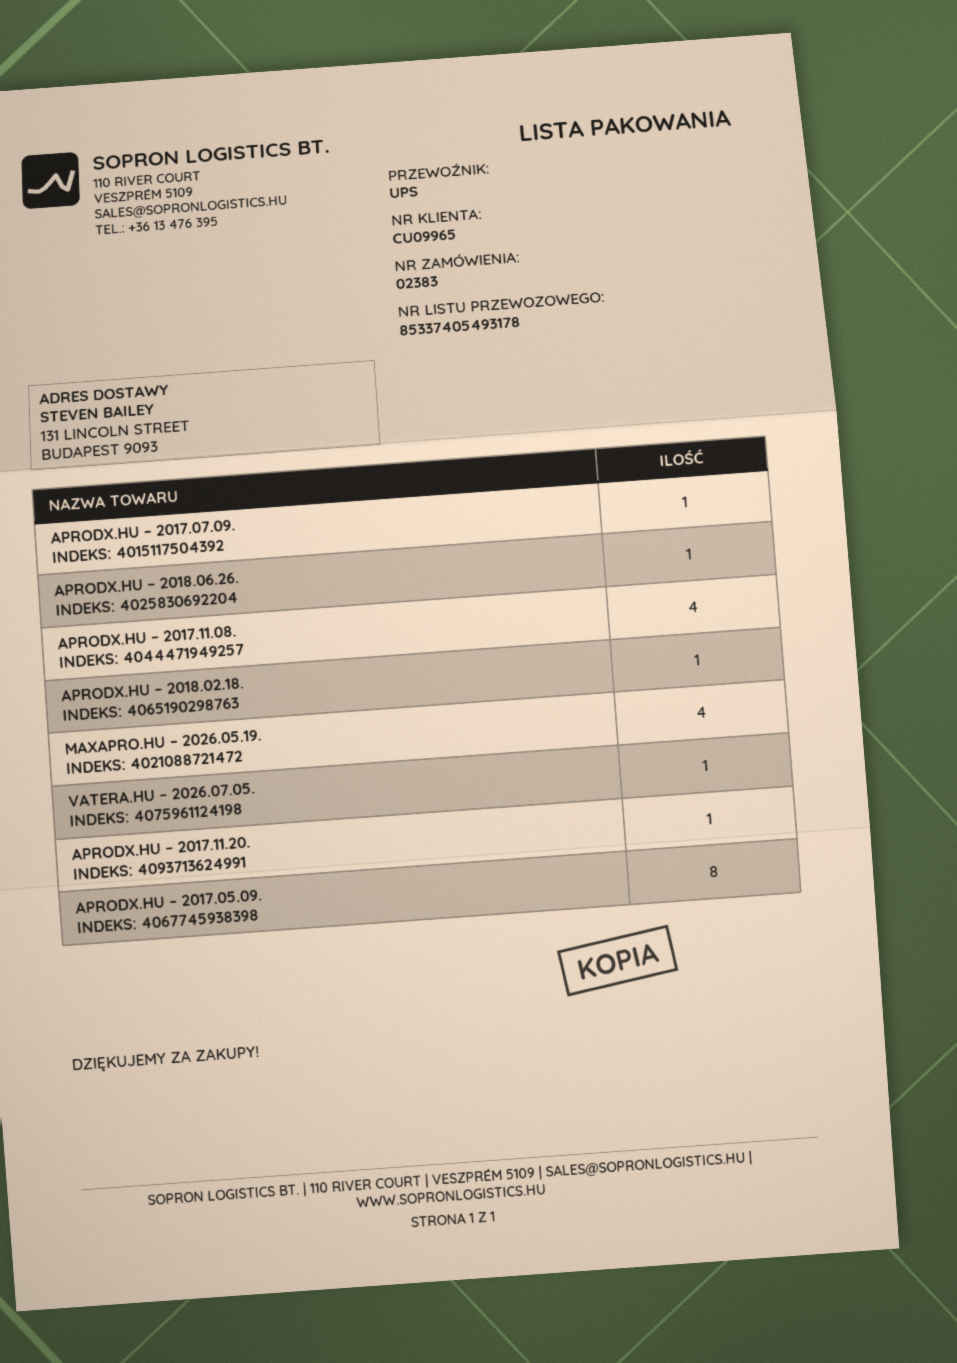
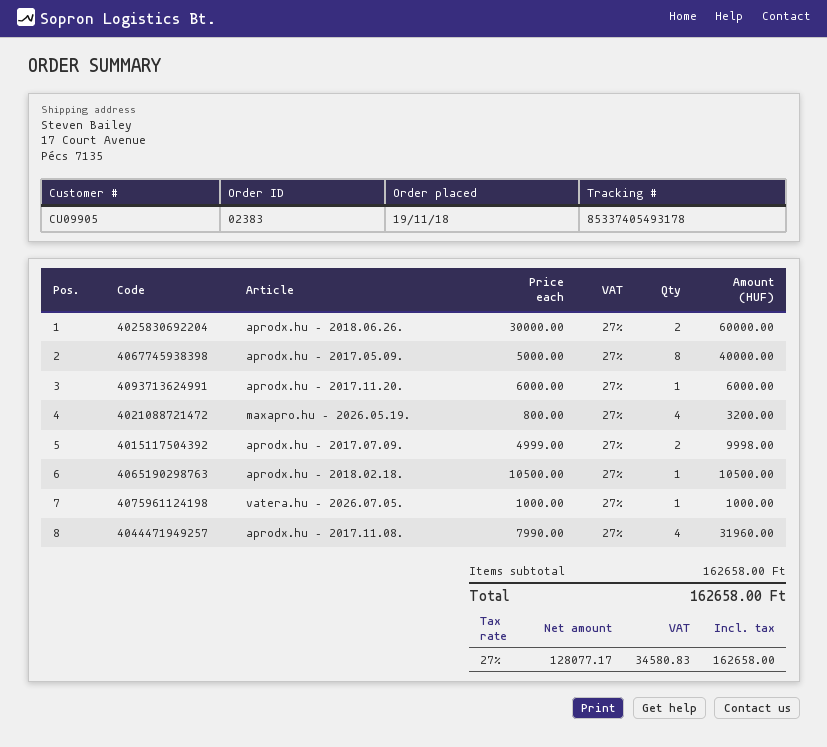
customer number: CU09965 -> CU09905
ship to: 131 LINCOLN STREET, BUDAPEST 9093 -> 17 Court Avenue, Pécs 7135
APRODX.HU – 2017.07.09.: 1 -> 2
APRODX.HU – 2018.06.26.: 1 -> 2

